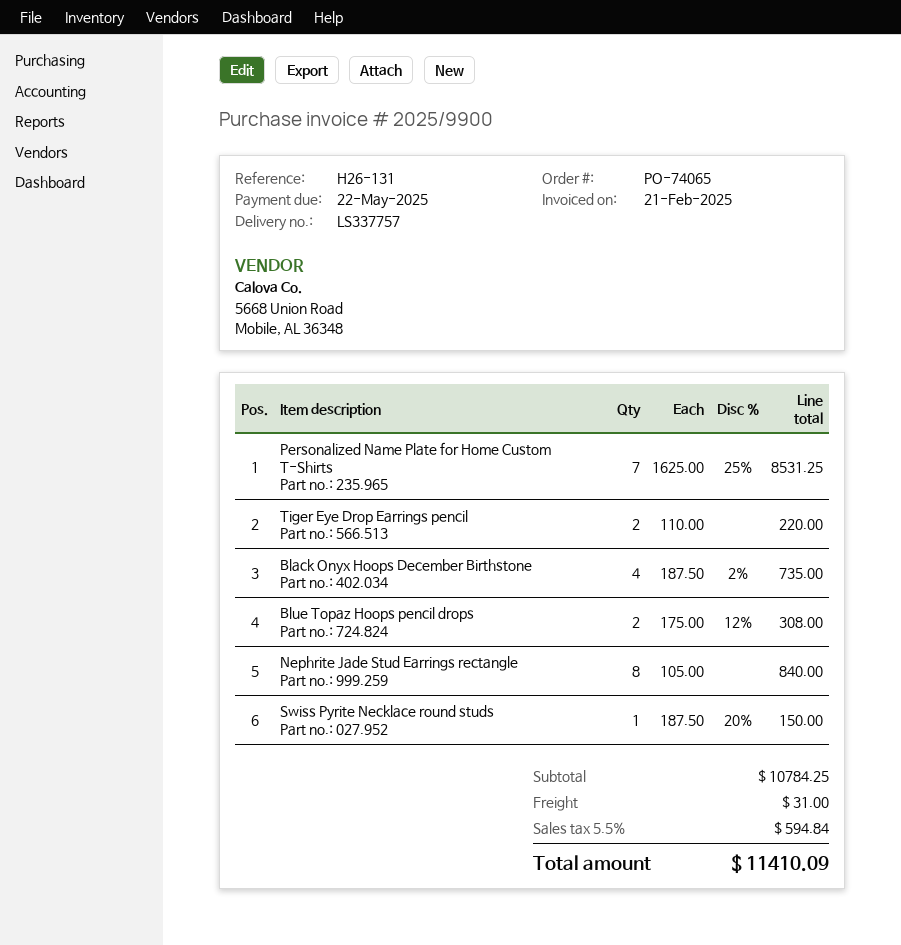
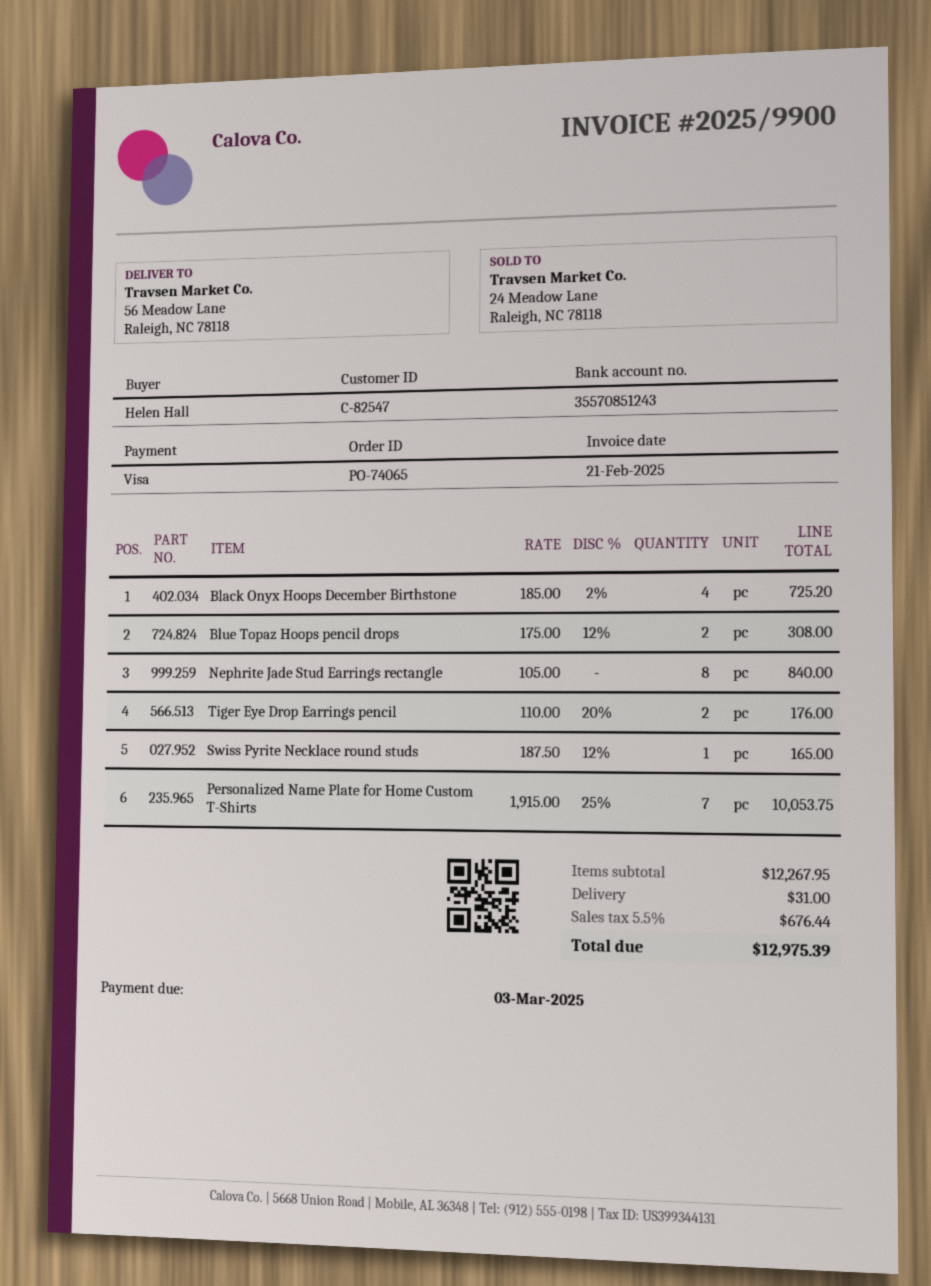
due date: 2025-05-22 -> 2025-03-03
Personalized Name Plate for Home Custom T-Shirts: 7 x 1625.00 - 25% = 8531.25 -> 7 x 1915.00 - 25% = 10053.75
Tiger Eye Drop Earrings pencil: 2 x 110.00 = 220.00 -> 2 x 110.00 - 20% = 176.00
Black Onyx Hoops December Birthstone: 4 x 187.50 - 2% = 735.00 -> 4 x 185.00 - 2% = 725.20
Swiss Pyrite Necklace round studs: 1 x 187.50 - 20% = 150.00 -> 1 x 187.50 - 12% = 165.00
subtotal: 10784.25 -> 12267.95
tax: 5.5% = 594.84 -> 5.5% = 676.44
total: 11410.09 -> 12975.39

